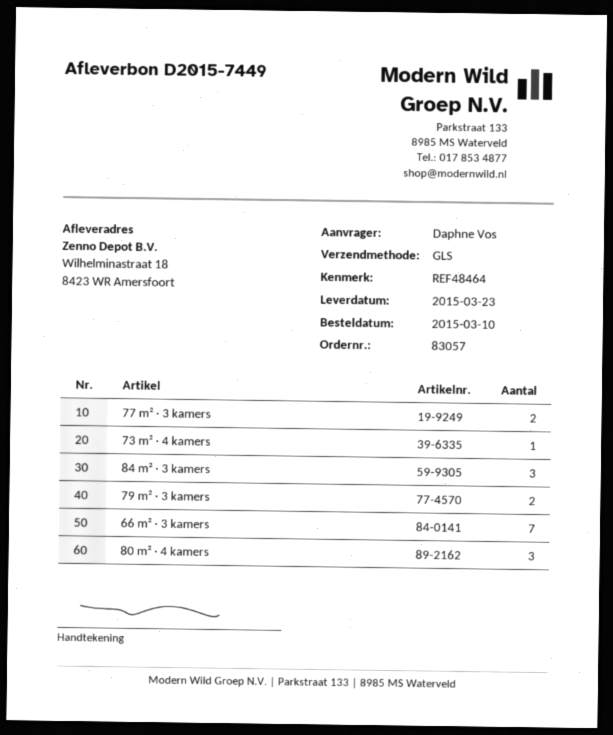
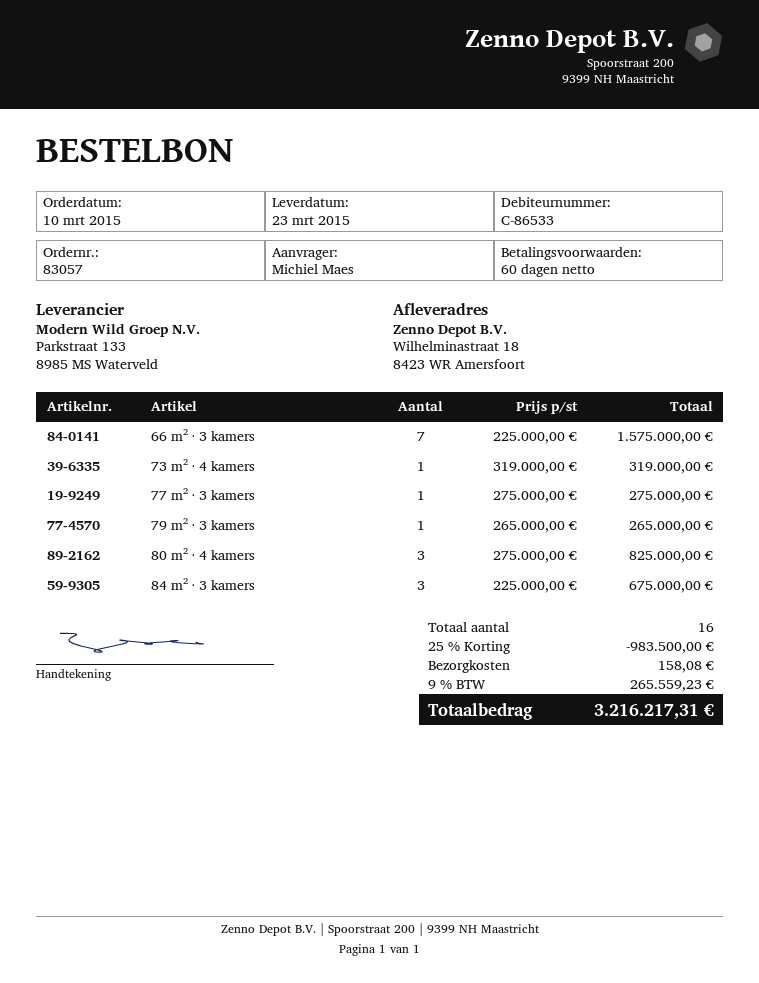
ordered by: Daphne Vos -> Michiel Maes
77 m² · 3 kamers: 2 -> 1
79 m² · 3 kamers: 2 -> 1

